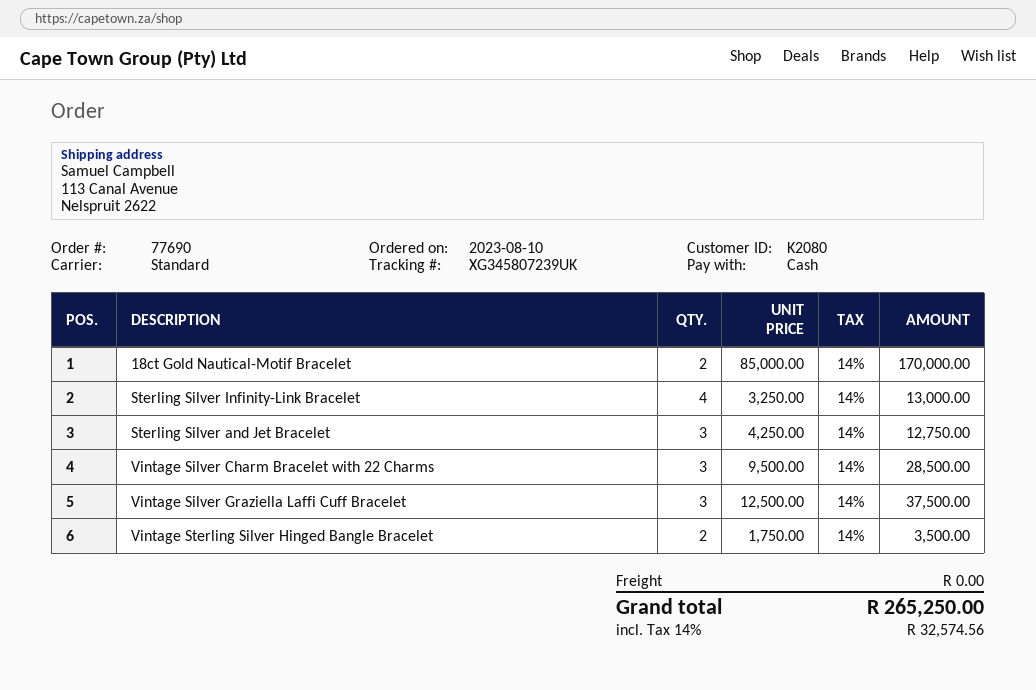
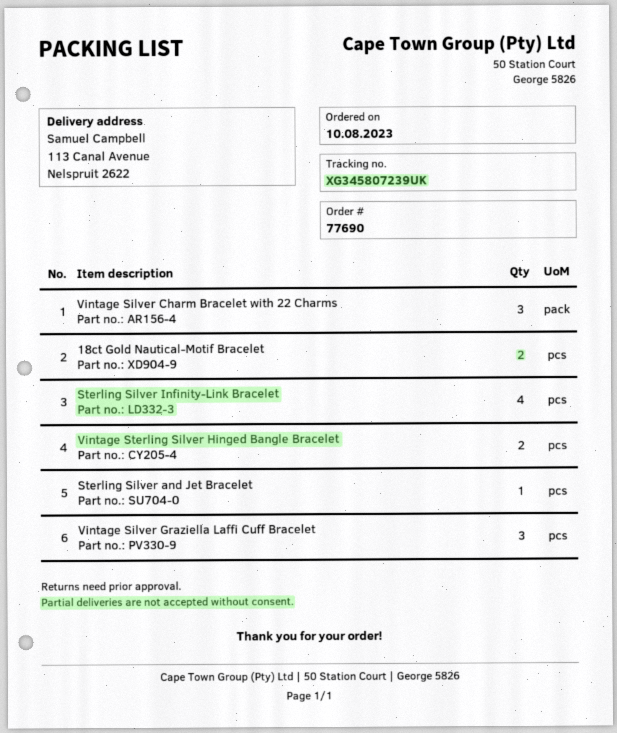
Sterling Silver and Jet Bracelet: 3 -> 1

